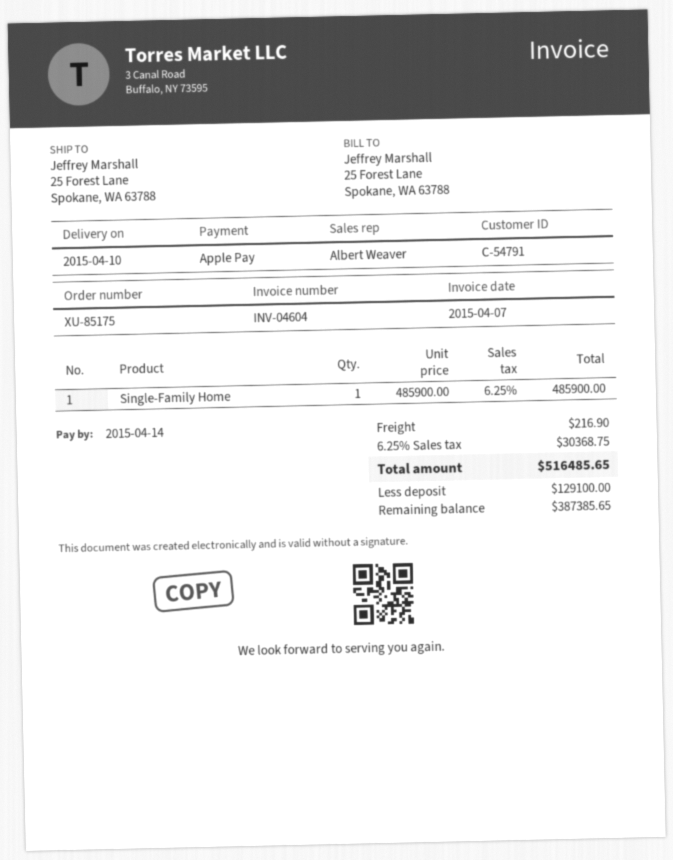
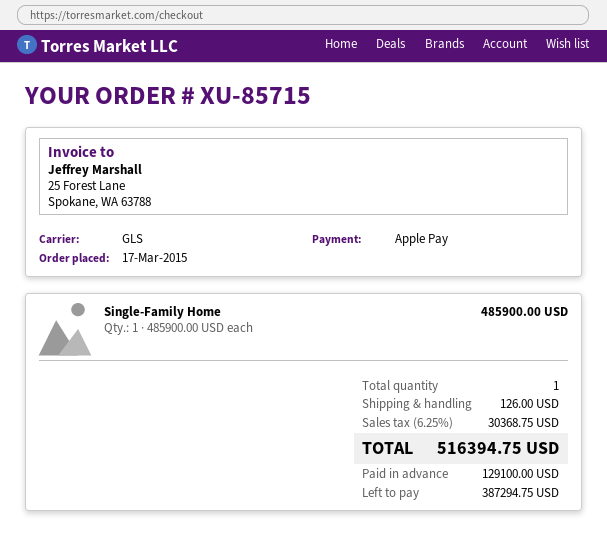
order number: XU-85175 -> XU-85715
shipping: 216.90 -> 126.00
total: 516485.65 -> 516394.75
balance: 387385.65 -> 387294.75

